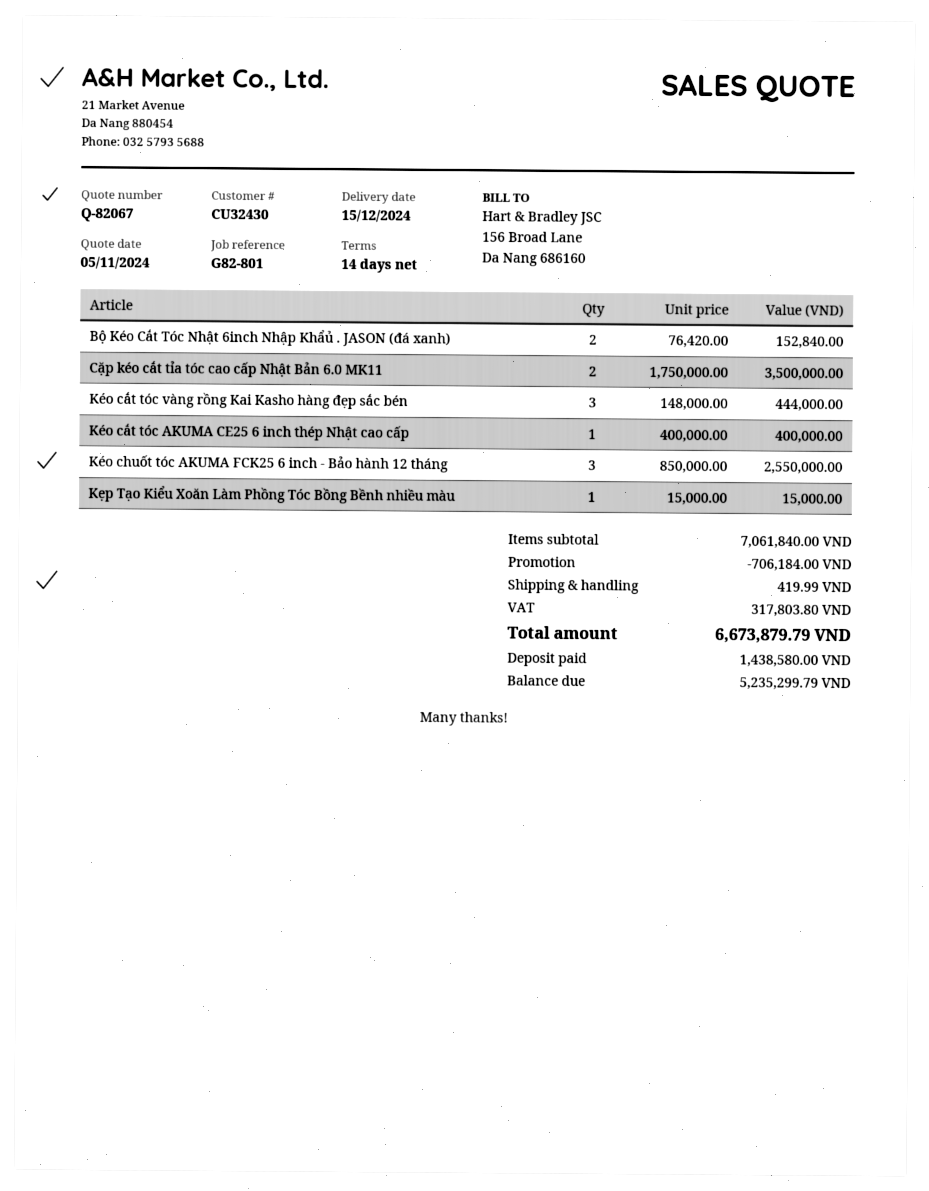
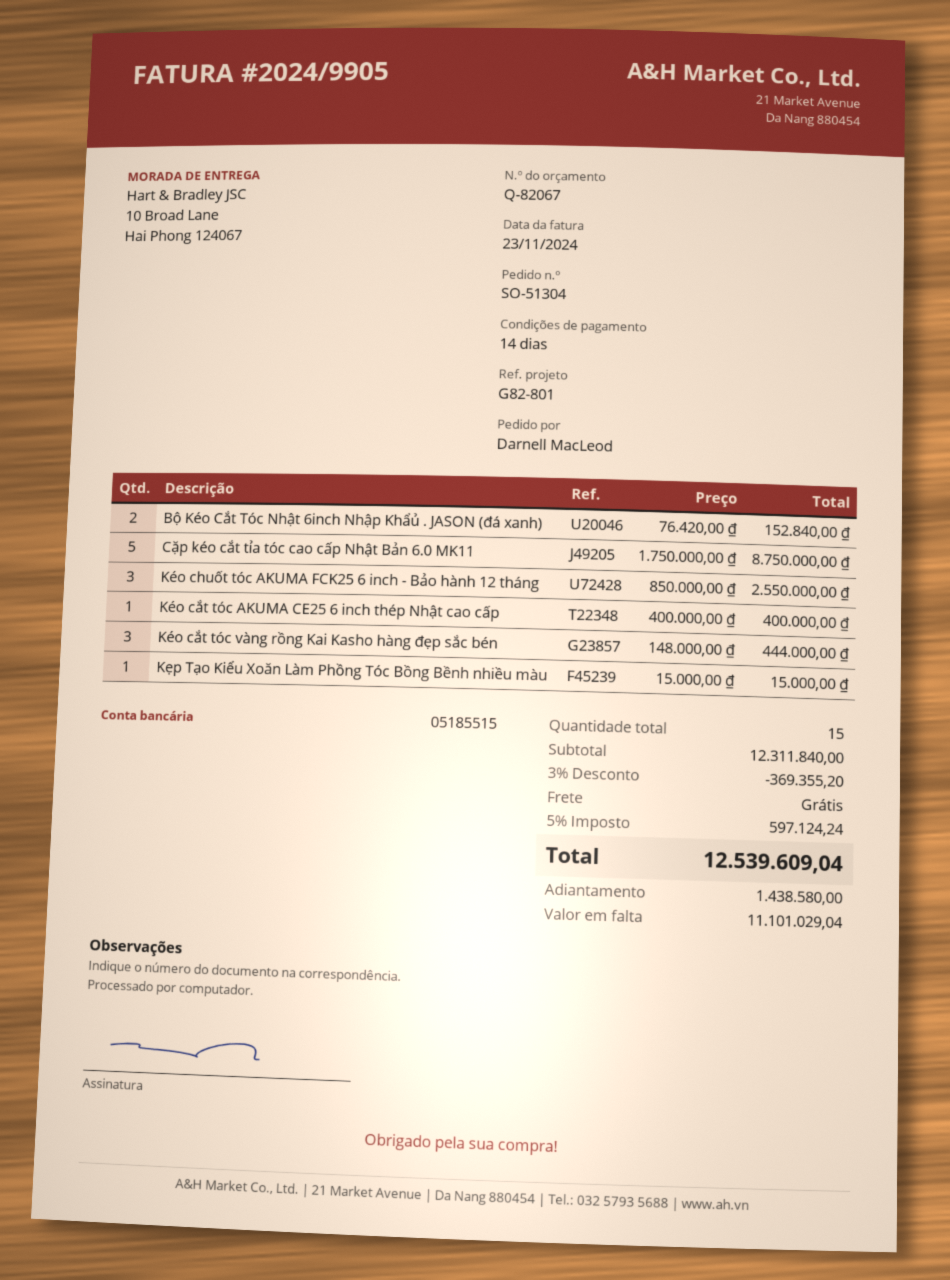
Cặp kéo cắt tỉa tóc cao cấp Nhật Bản 6.0 MK11: 2 x 1750000.00 = 3500000.00 -> 5 x 1750000.00 = 8750000.00
subtotal: 7061840.00 -> 12311840.00
discount: 706184.00 -> 369355.20
shipping: 419.99 -> 0.00
tax: 317803.80 -> 597124.24
total: 6673879.79 -> 12539609.04
balance: 5235299.79 -> 11101029.04

